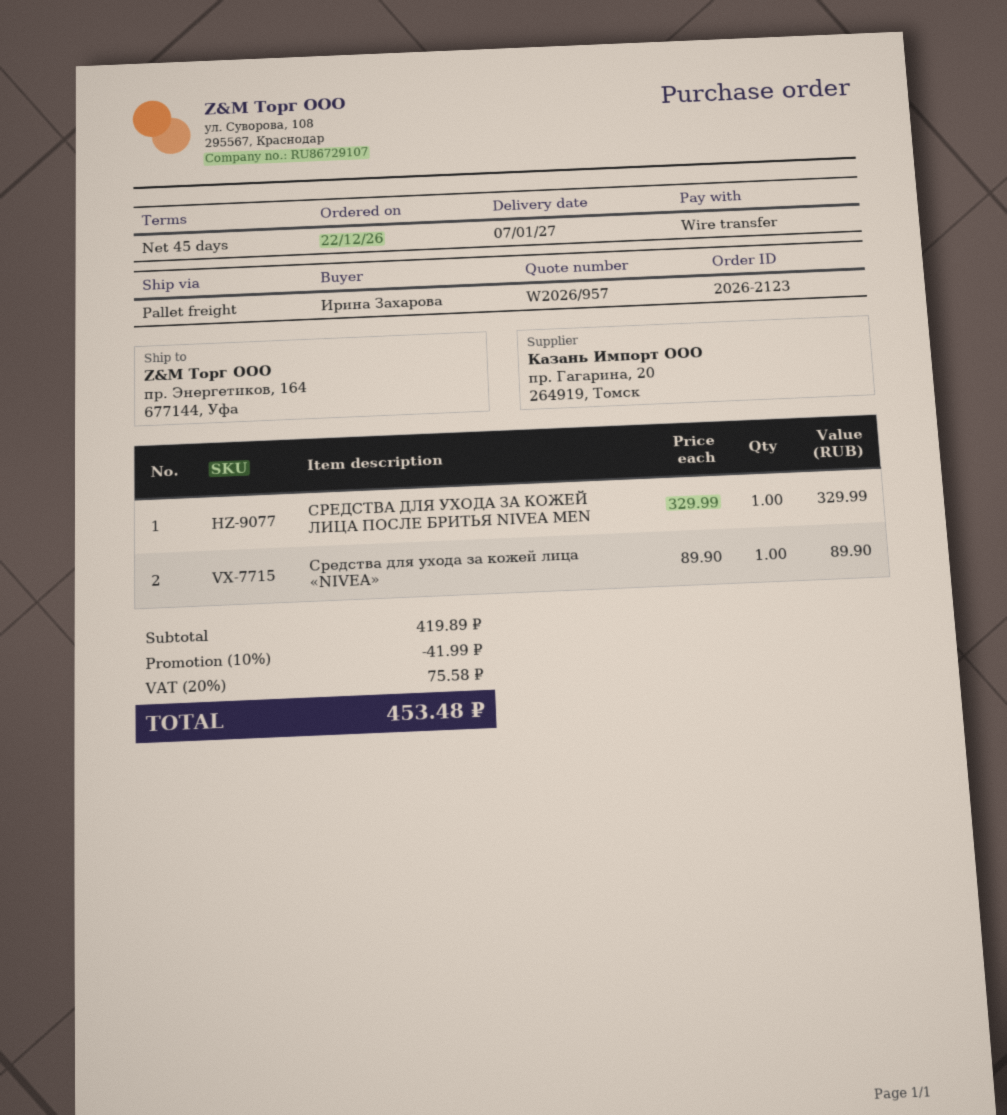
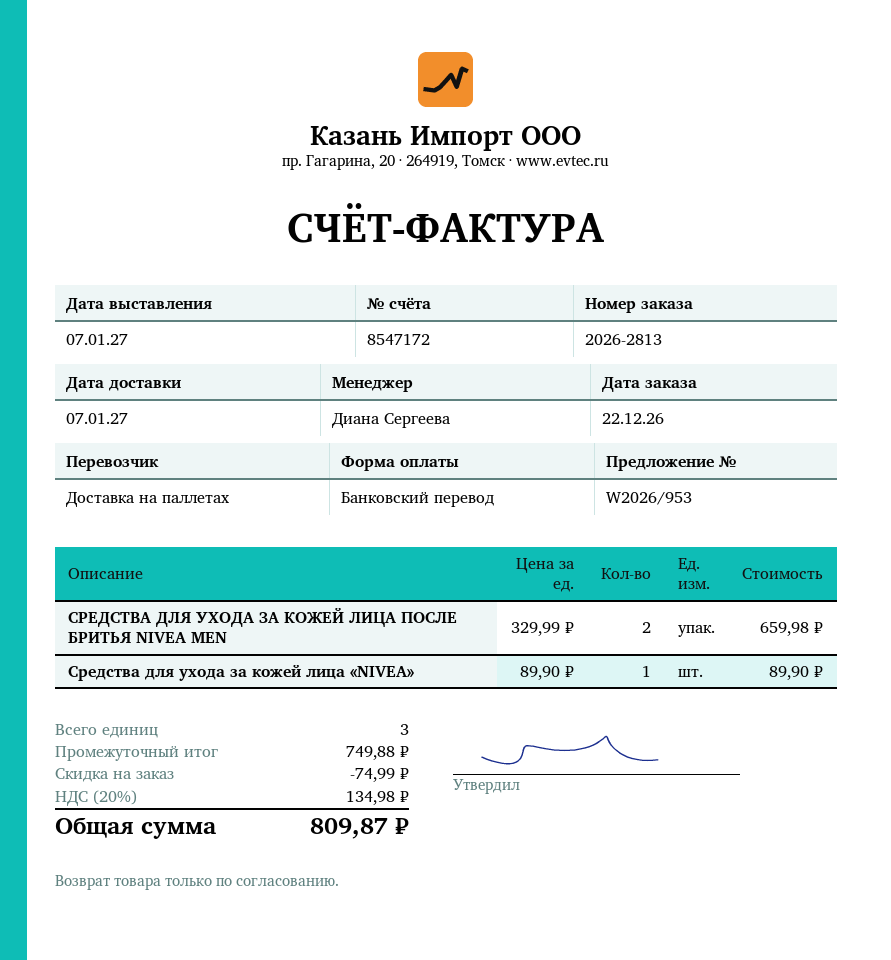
quote number: W2026/957 -> W2026/953
order number: 2026-2123 -> 2026-2813
СРЕДСТВА ДЛЯ УХОДА ЗА КОЖЕЙ ЛИЦА ПОСЛЕ БРИТЬЯ NIVEA MEN: 1 x 329.99 = 329.99 -> 2 x 329.99 = 659.98
subtotal: 419.89 -> 749.88
discount: 41.99 -> 74.99
tax: 20% = 75.58 -> 20% = 134.98
total: 453.48 -> 809.87

